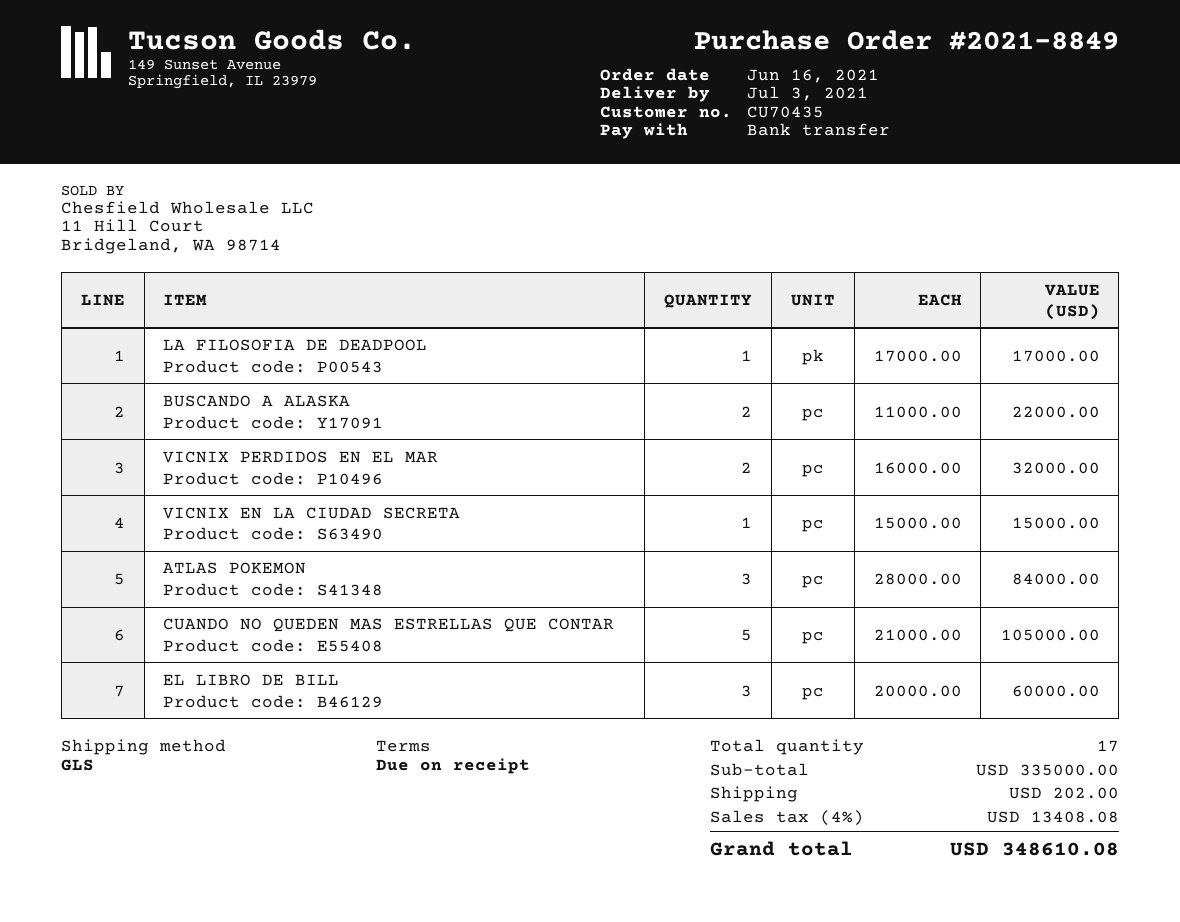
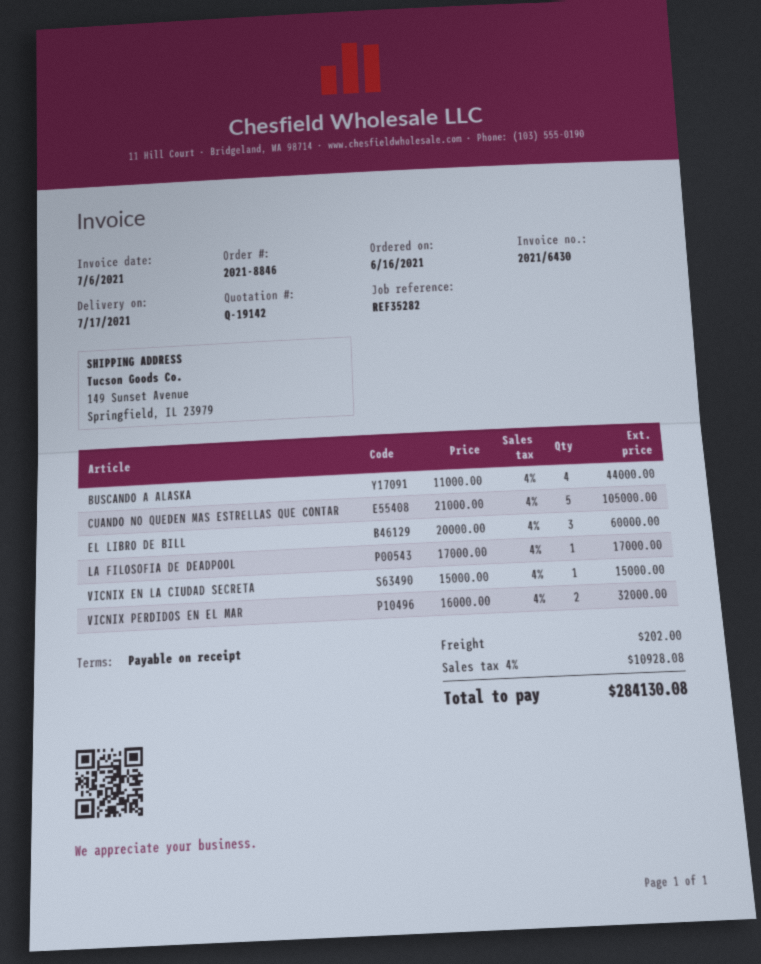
order number: 2021-8849 -> 2021-8846
delivery date: 2021-07-03 -> 2021-07-17
BUSCANDO A ALASKA: 2 x 11000.00 = 22000.00 -> 4 x 11000.00 = 44000.00
ATLAS POKEMON: 3 x 28000.00 = 84000.00 -> none
tax: 4% = 13408.08 -> 4% = 10928.08
total: 348610.08 -> 284130.08

